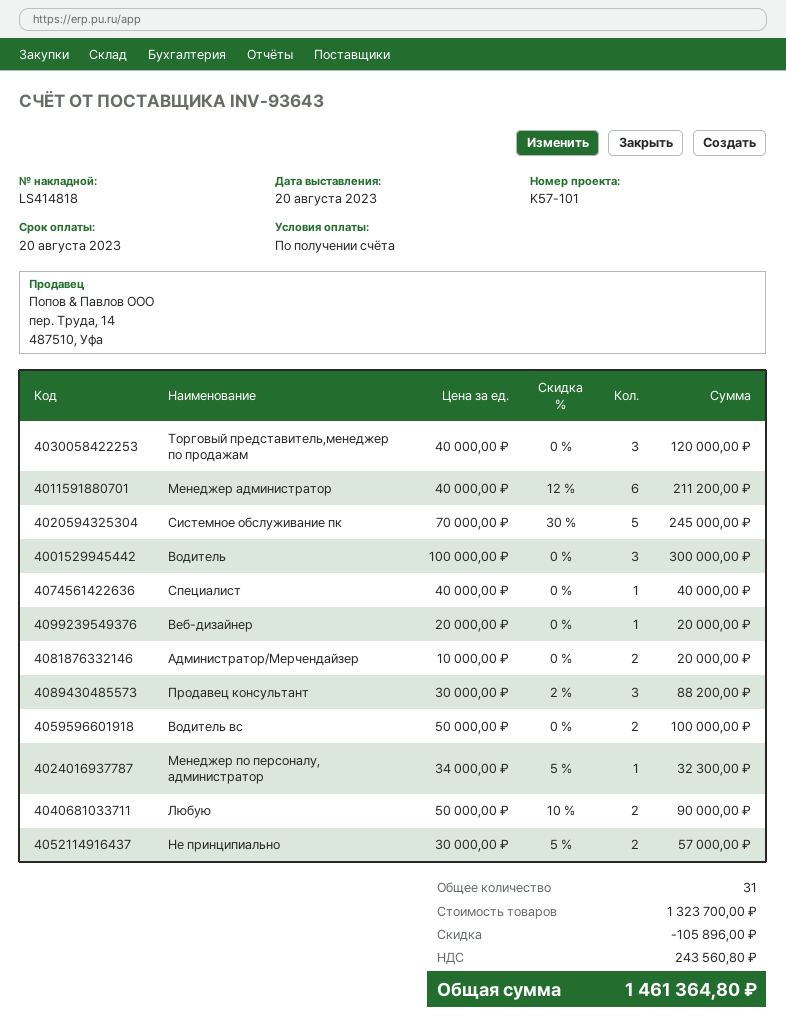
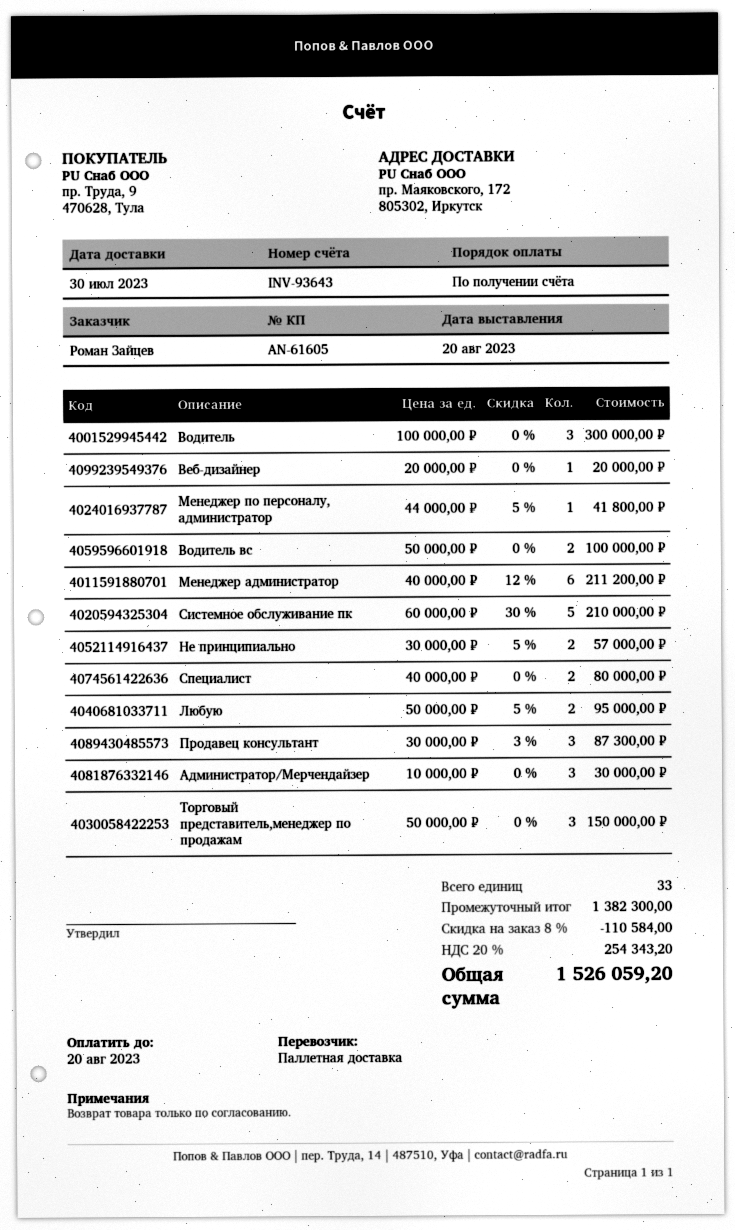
Торговый представитель,менеджер по продажам: 3 x 40000.00 = 120000.00 -> 3 x 50000.00 = 150000.00
Системное обслуживание пк: 5 x 70000.00 - 30% = 245000.00 -> 5 x 60000.00 - 30% = 210000.00
Специалист: 1 x 40000.00 = 40000.00 -> 2 x 40000.00 = 80000.00
Администратор/Мерчендайзер: 2 x 10000.00 = 20000.00 -> 3 x 10000.00 = 30000.00
Продавец консультант: 3 x 30000.00 - 2% = 88200.00 -> 3 x 30000.00 - 3% = 87300.00
Менеджер по персоналу, администратор: 1 x 34000.00 - 5% = 32300.00 -> 1 x 44000.00 - 5% = 41800.00
Любую: 2 x 50000.00 - 10% = 90000.00 -> 2 x 50000.00 - 5% = 95000.00
total quantity: 31 -> 33
subtotal: 1323700.00 -> 1382300.00
discount: 105896.00 -> 110584.00
tax: 243560.80 -> 254343.20
total: 1461364.80 -> 1526059.20

